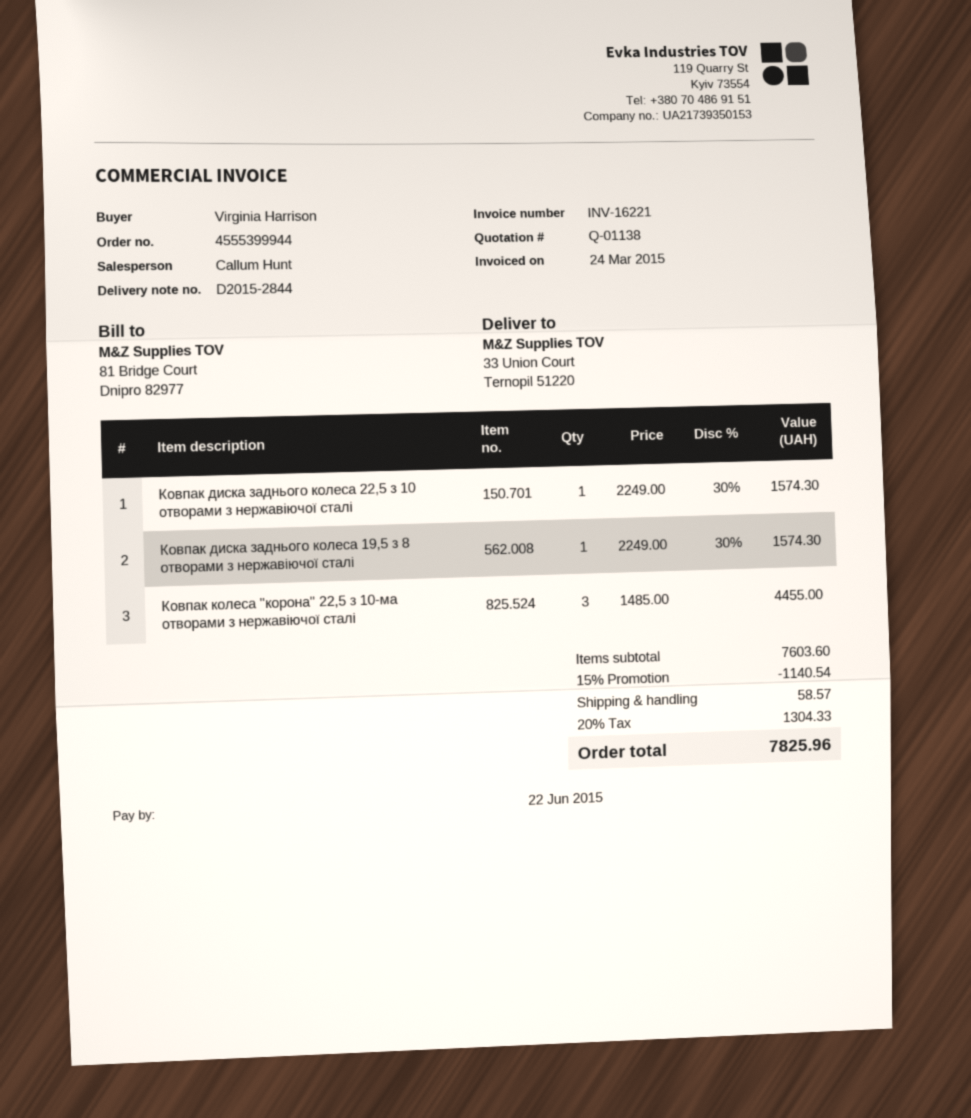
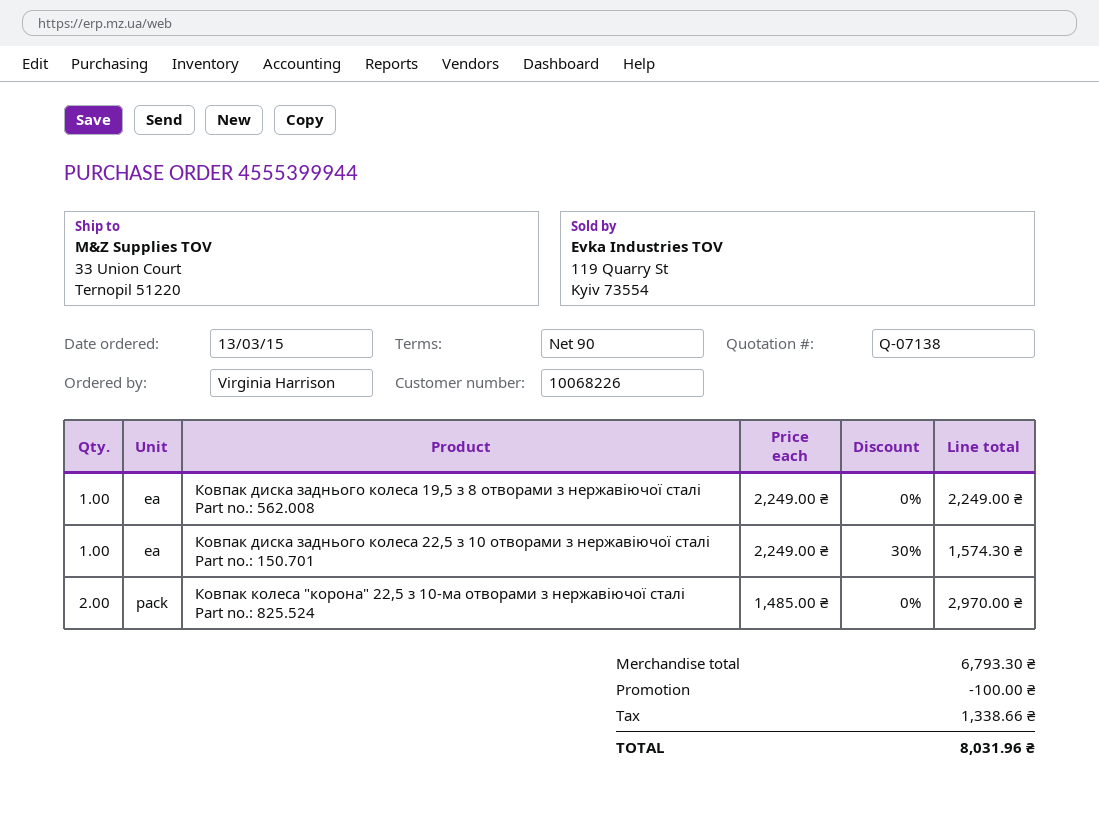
quote number: Q-01138 -> Q-07138
Ковпак диска заднього колеса 19,5 з 8 отворами з нержавіючої сталі: 1 x 2249.00 - 30% = 1574.30 -> 1 x 2249.00 = 2249.00
Ковпак колеса "корона" 22,5 з 10-ма отворами з нержавіючої сталі: 3 x 1485.00 = 4455.00 -> 2 x 1485.00 = 2970.00
subtotal: 7603.60 -> 6793.30
discount: 1140.54 -> 100.00
shipping: 58.57 -> none
tax: 1304.33 -> 1338.66
total: 7825.96 -> 8031.96

